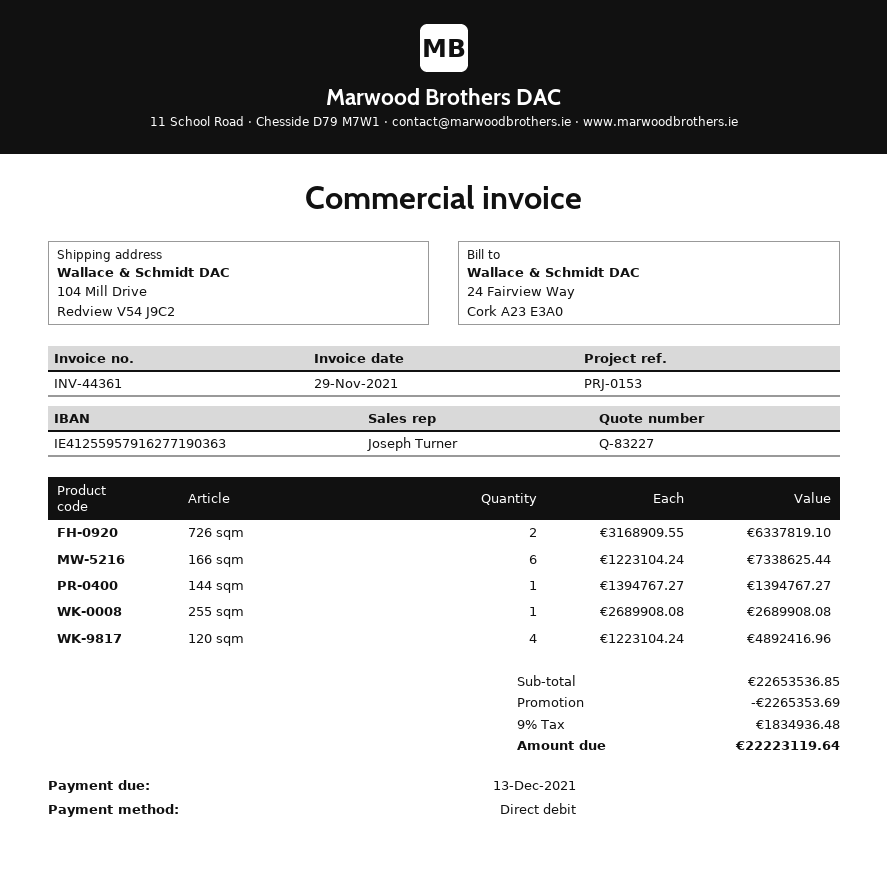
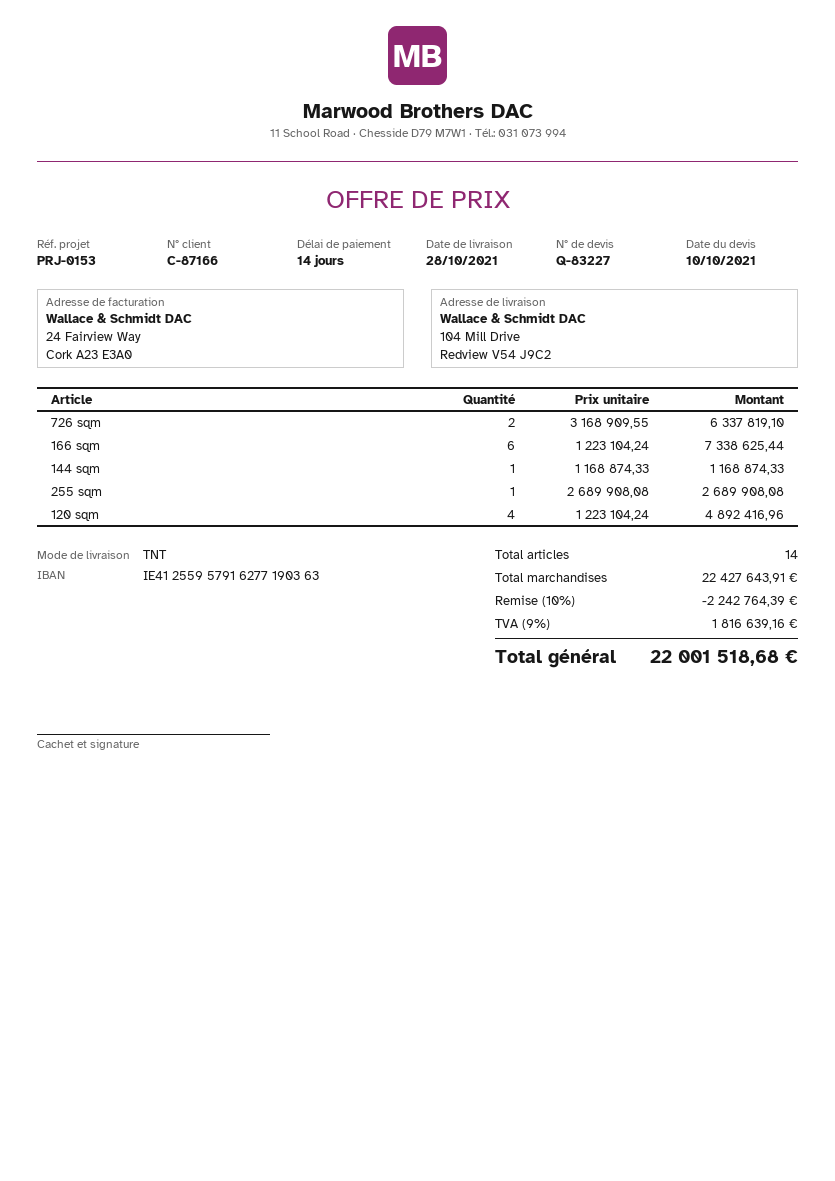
144 sqm: 1 x 1394767.27 = 1394767.27 -> 1 x 1168874.33 = 1168874.33
subtotal: 22653536.85 -> 22427643.91
discount: 2265353.69 -> 2242764.39
tax: 9% = 1834936.48 -> 9% = 1816639.16
total: 22223119.64 -> 22001518.68

